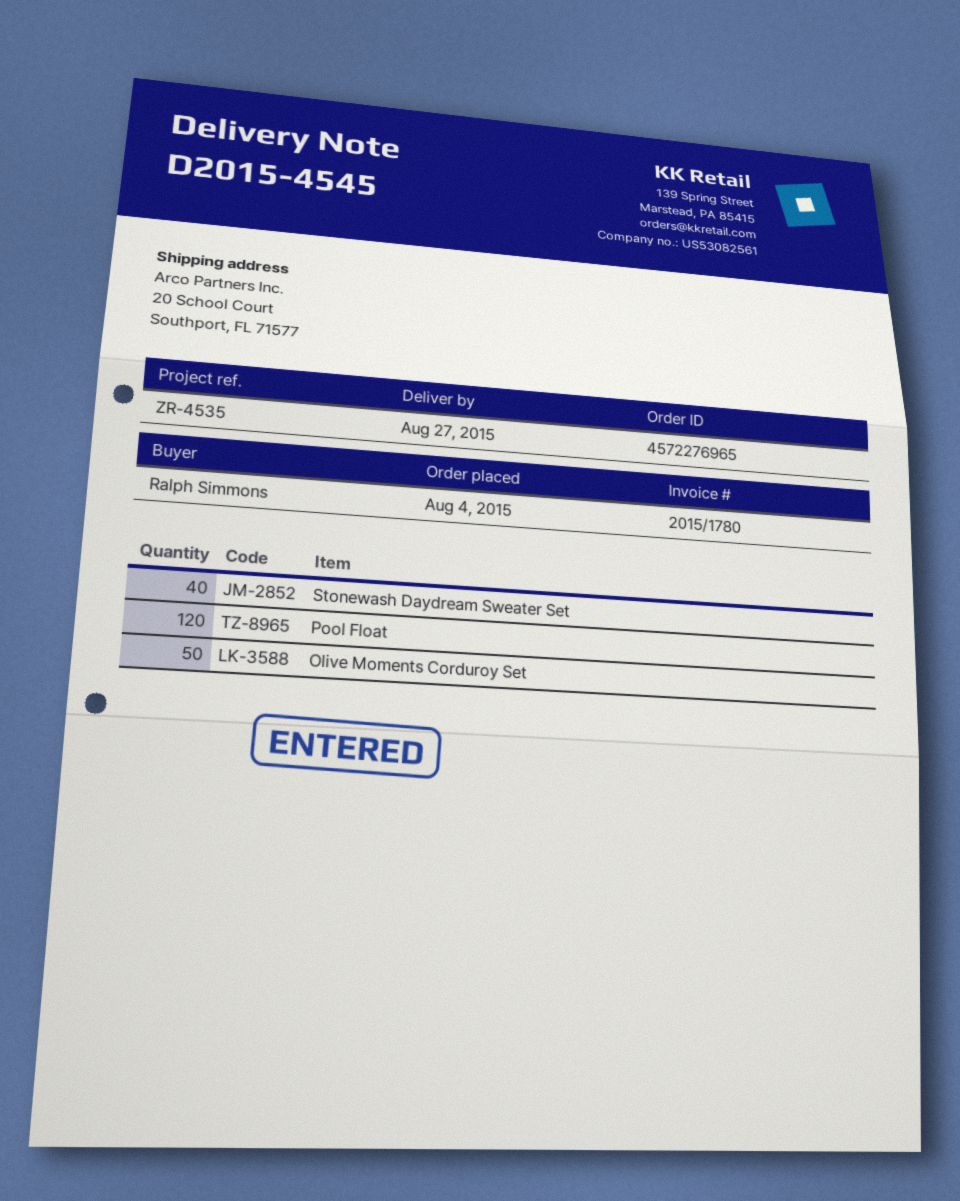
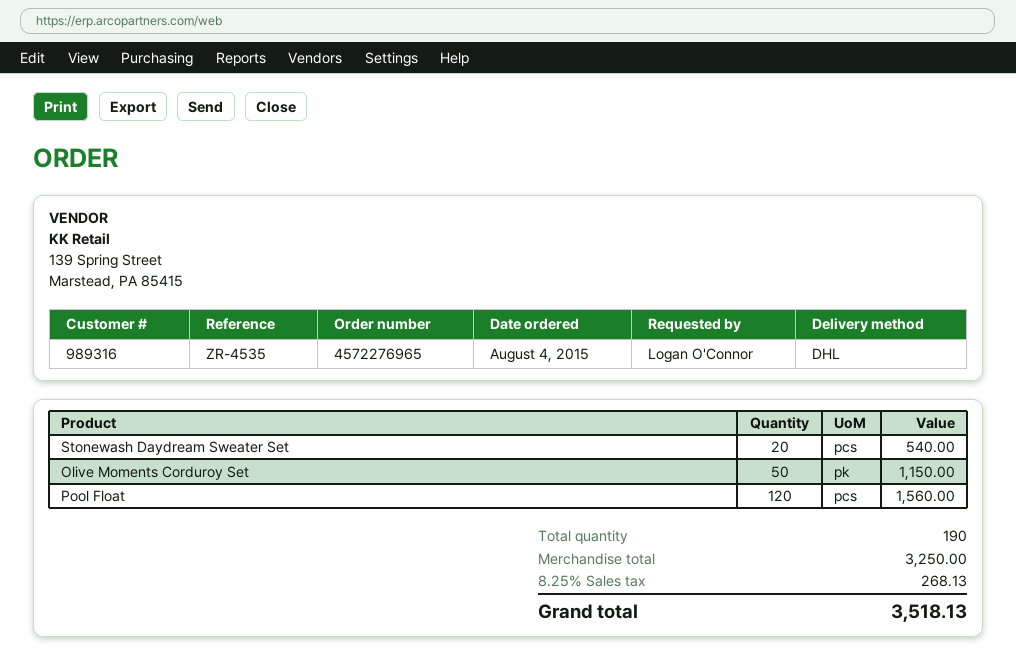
ordered by: Ralph Simmons -> Logan O'Connor
Stonewash Daydream Sweater Set: 40 -> 20

